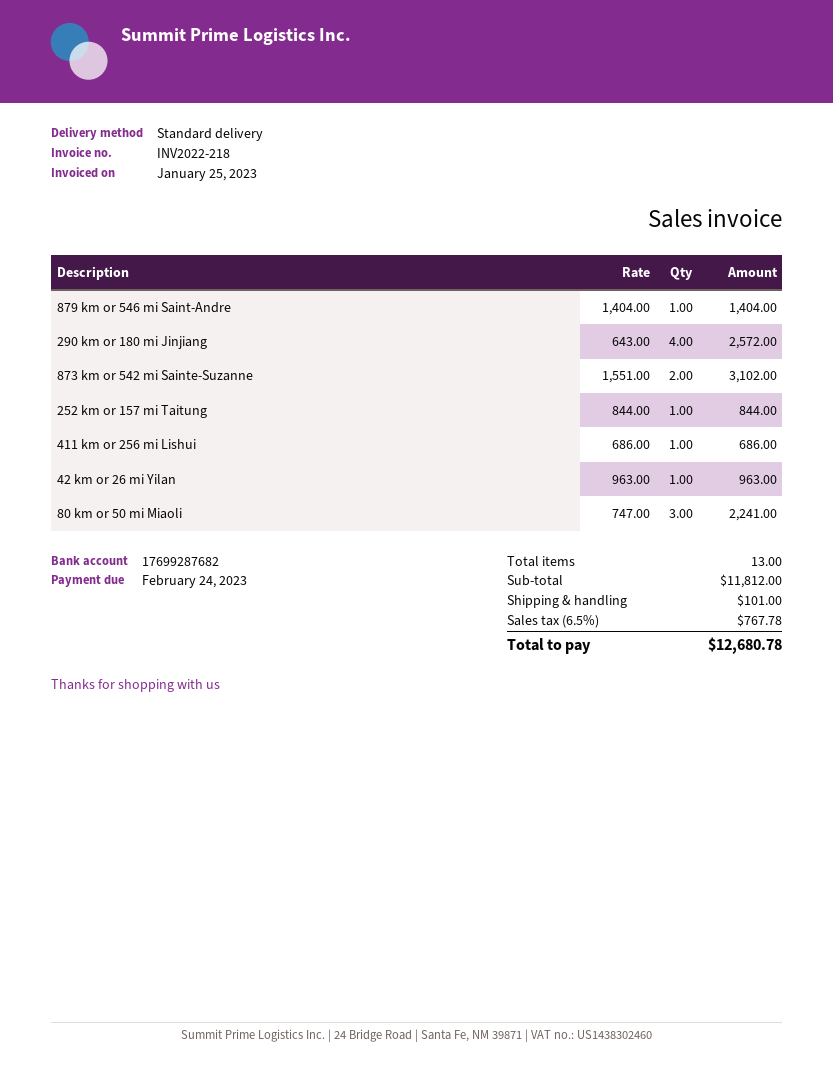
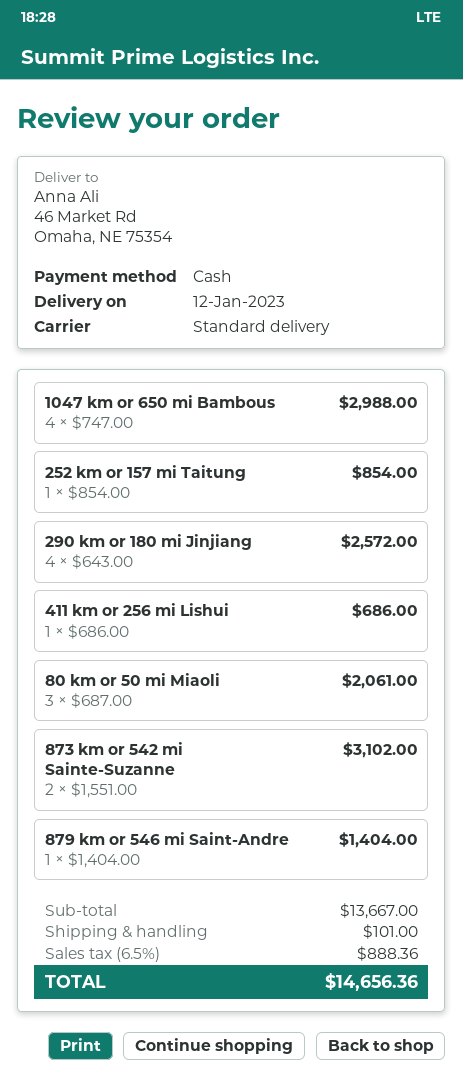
252 km or 157 mi Taitung: 1 x 844.00 = 844.00 -> 1 x 854.00 = 854.00
42 km or 26 mi Yilan: 1 x 963.00 = 963.00 -> none
80 km or 50 mi Miaoli: 3 x 747.00 = 2241.00 -> 3 x 687.00 = 2061.00
1047 km or 650 mi Bambous: none -> 4 x 747.00 = 2988.00
subtotal: 11812.00 -> 13667.00
tax: 6.5% = 767.78 -> 6.5% = 888.36
total: 12680.78 -> 14656.36

